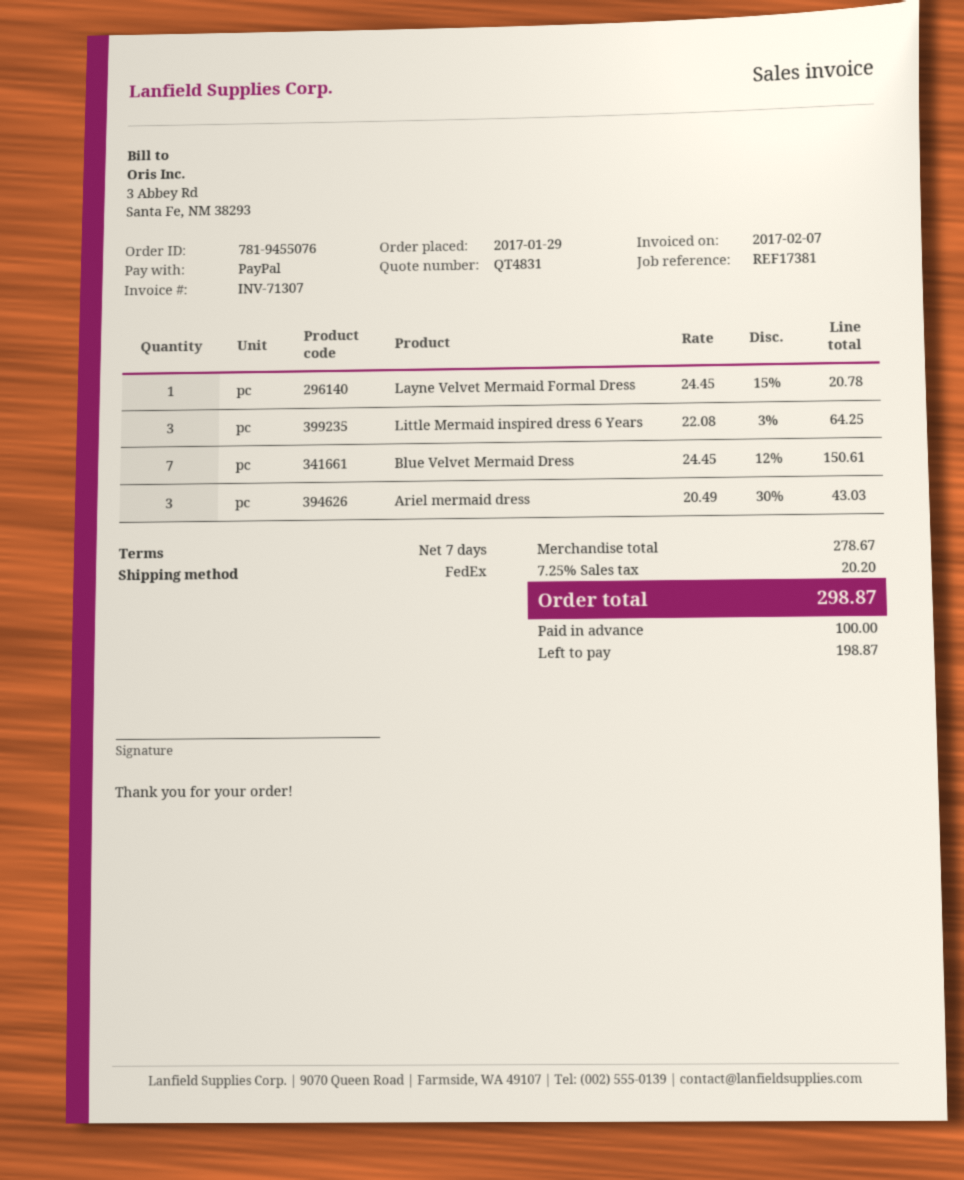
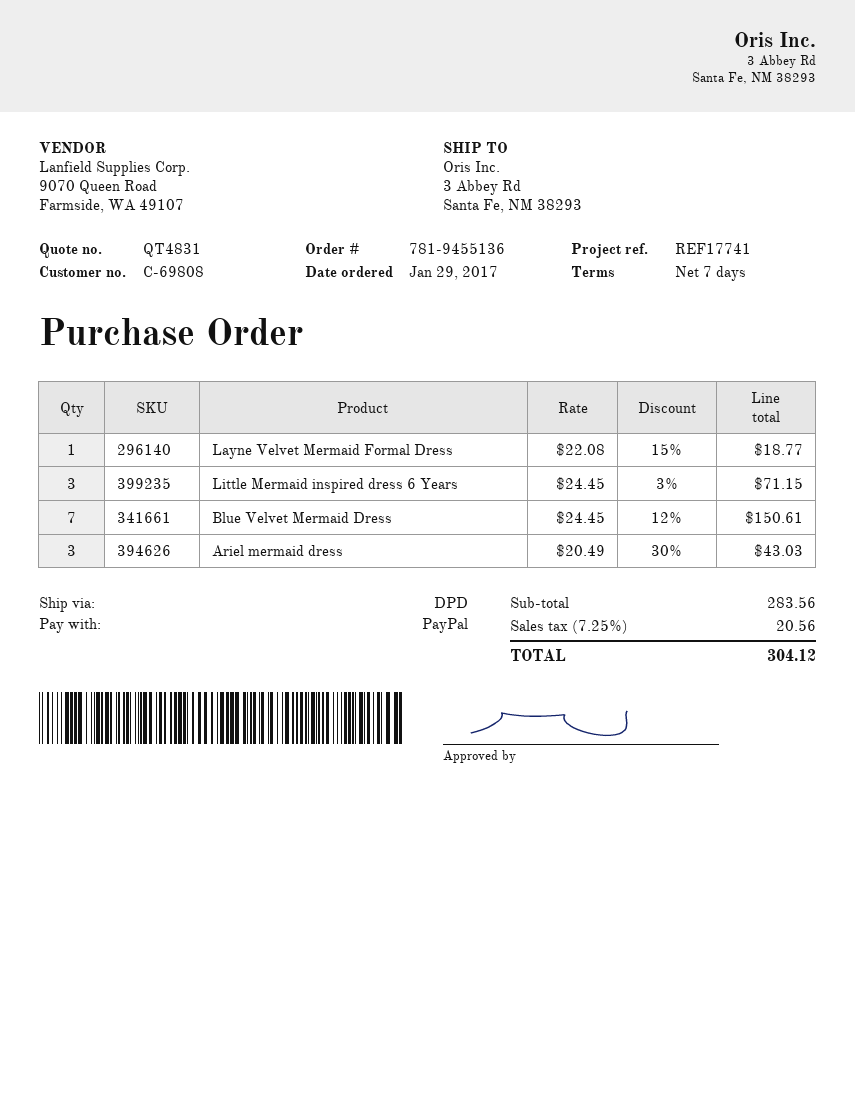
order number: 781-9455076 -> 781-9455136
reference: REF17381 -> REF17741
shipping method: FedEx -> DPD
Layne Velvet Mermaid Formal Dress: 1 x 24.45 - 15% = 20.78 -> 1 x 22.08 - 15% = 18.77
Little Mermaid inspired dress 6 Years: 3 x 22.08 - 3% = 64.25 -> 3 x 24.45 - 3% = 71.15
subtotal: 278.67 -> 283.56
tax: 7.25% = 20.20 -> 7.25% = 20.56
total: 298.87 -> 304.12

